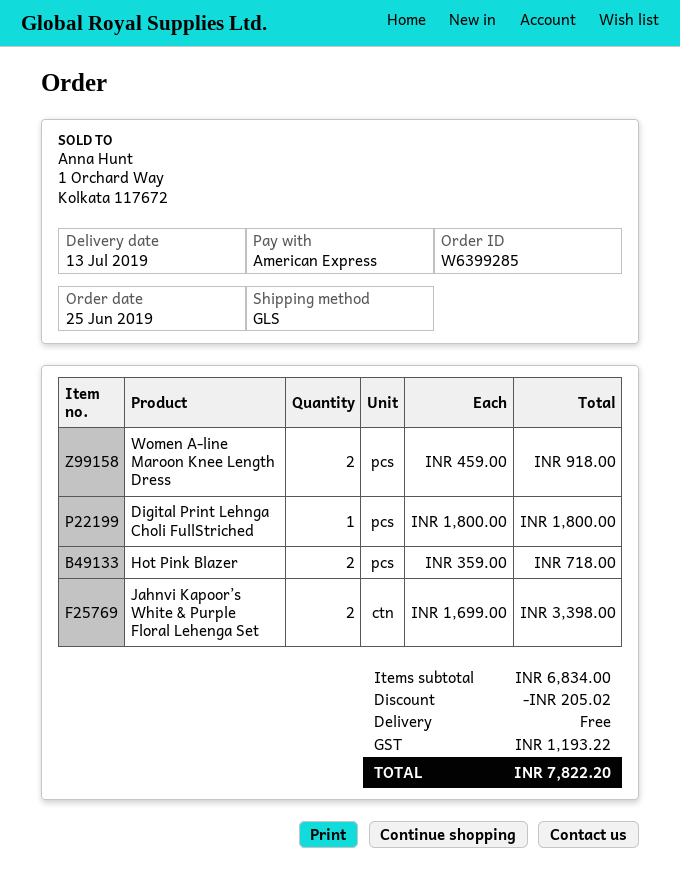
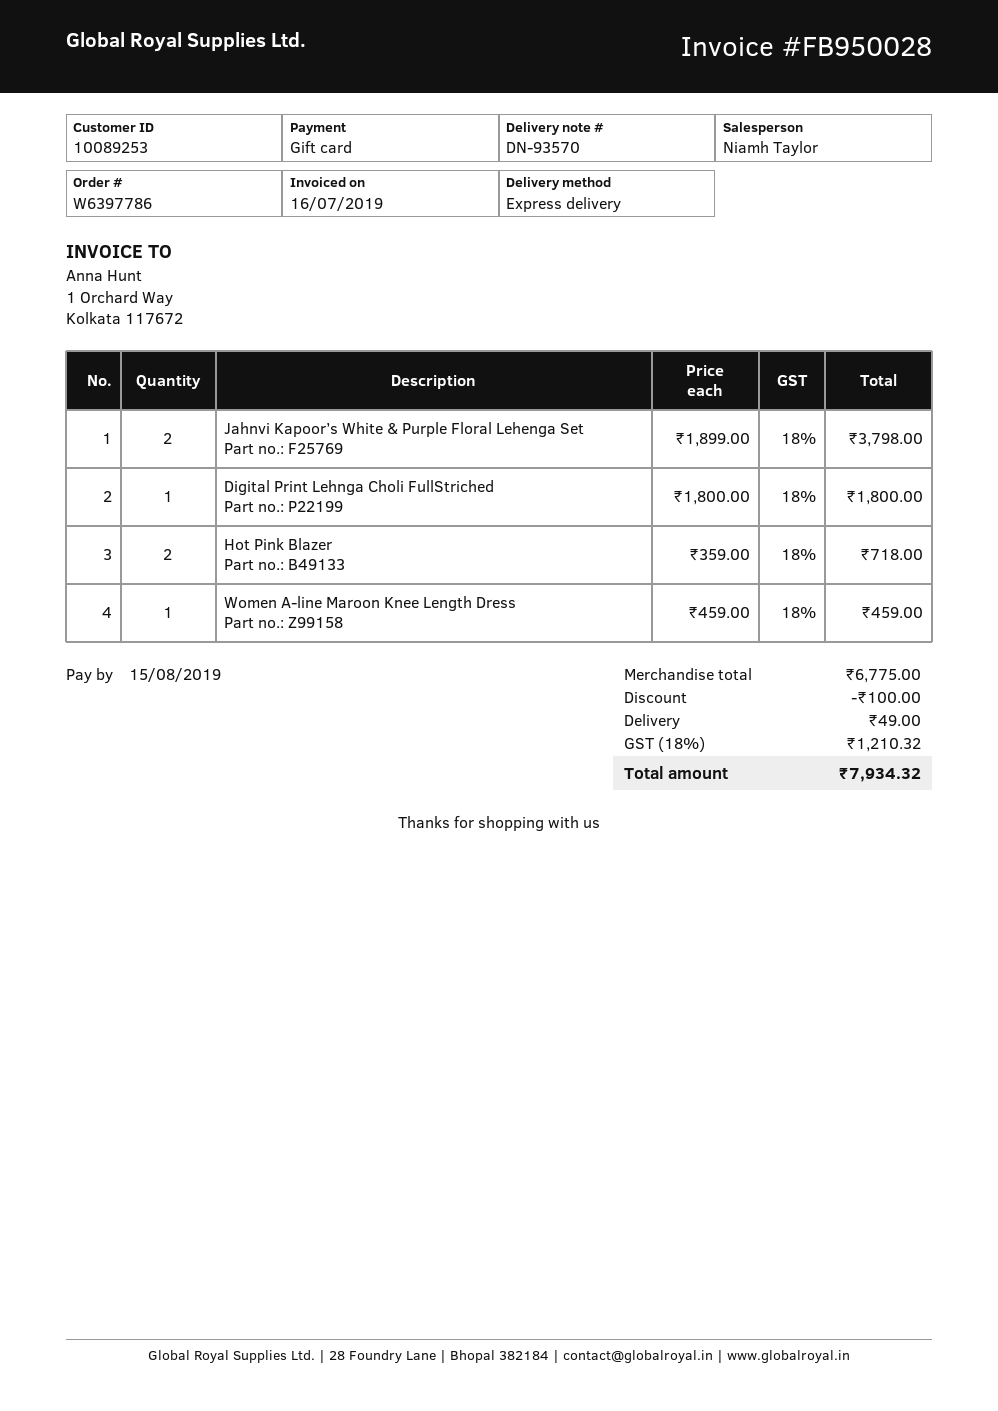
order number: W6399285 -> W6397786
payment method: American Express -> gift card
shipping method: GLS -> express
Women A-line Maroon Knee Length Dress: 2 x 459.00 = 918.00 -> 1 x 459.00 = 459.00
Jahnvi Kapoor’s White & Purple Floral Lehenga Set: 2 x 1699.00 = 3398.00 -> 2 x 1899.00 = 3798.00
subtotal: 6834.00 -> 6775.00
discount: 205.02 -> 100.00
shipping: 0.00 -> 49.00
tax: 1193.22 -> 1210.32
total: 7822.20 -> 7934.32

